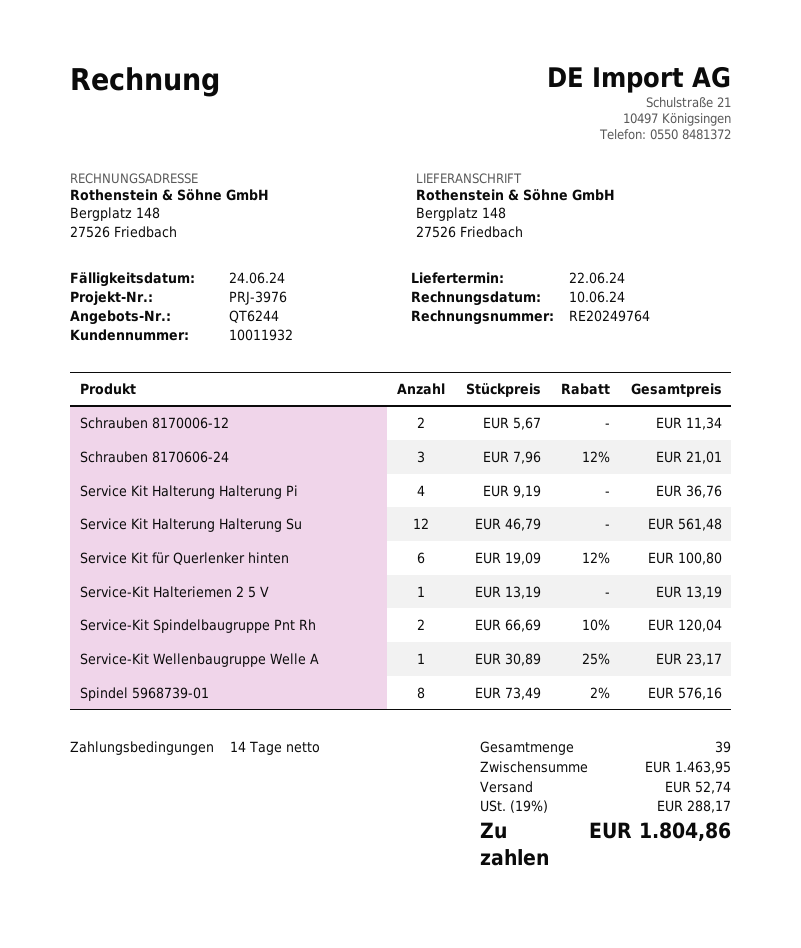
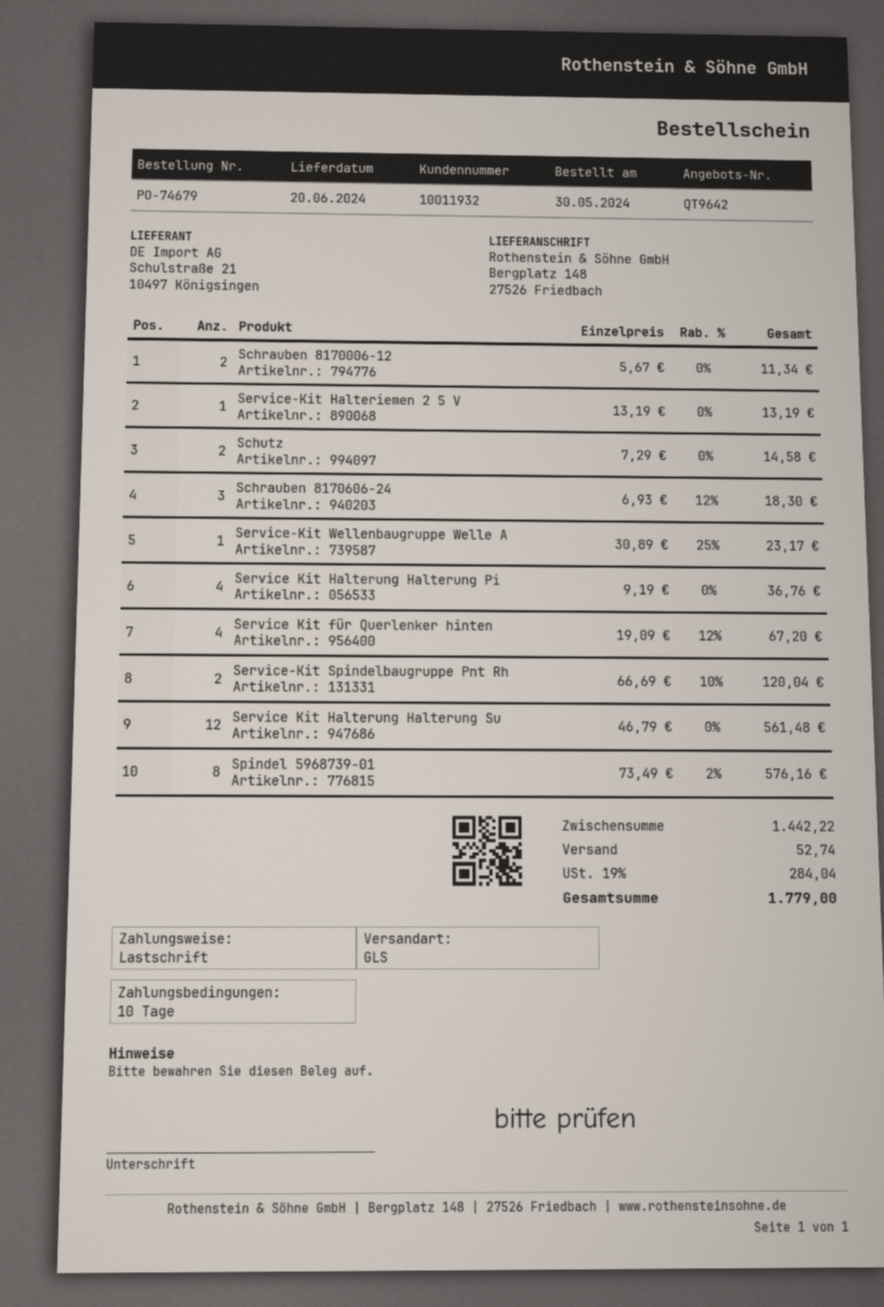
quote number: QT6244 -> QT9642
delivery date: 2024-06-22 -> 2024-06-20
payment terms: 14 days -> 10 days
Schrauben 8170606-24: 3 x 7.96 - 12% = 21.01 -> 3 x 6.93 - 12% = 18.30
Service Kit für Querlenker hinten: 6 x 19.09 - 12% = 100.80 -> 4 x 19.09 - 12% = 67.20
Schutz: none -> 2 x 7.29 = 14.58
subtotal: 1463.95 -> 1442.22
tax: 19% = 288.17 -> 19% = 284.04
total: 1804.86 -> 1779.00

